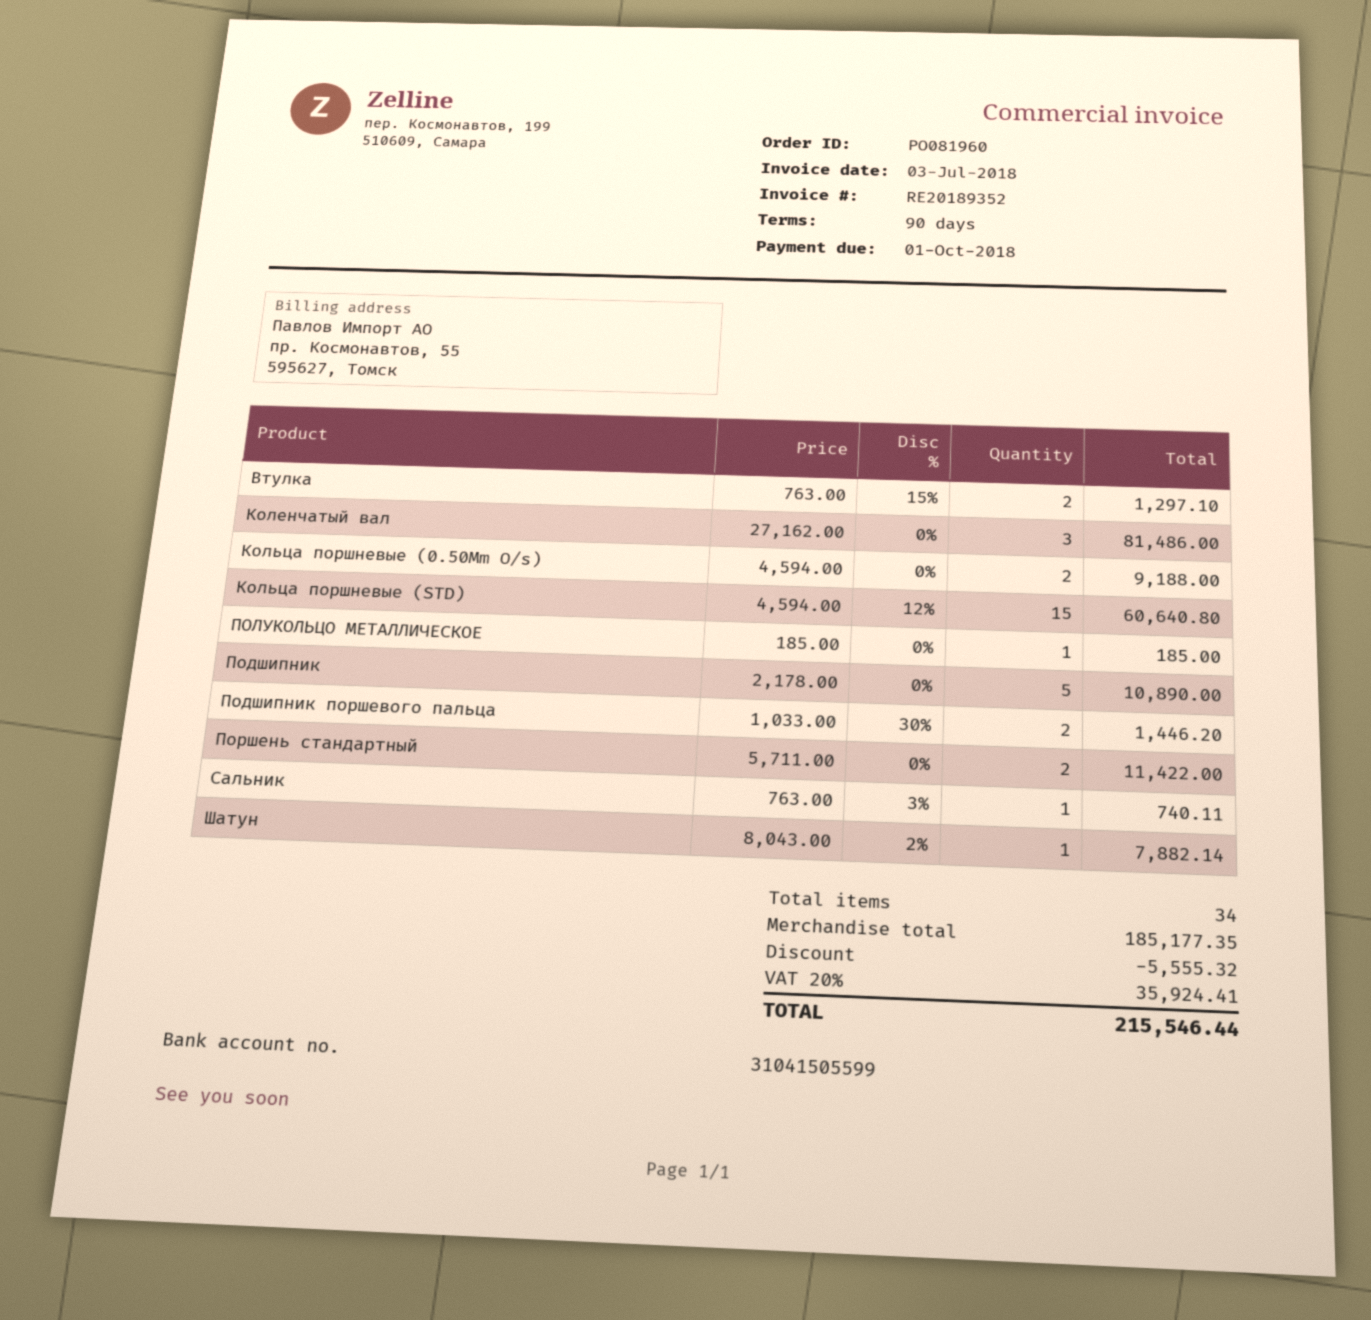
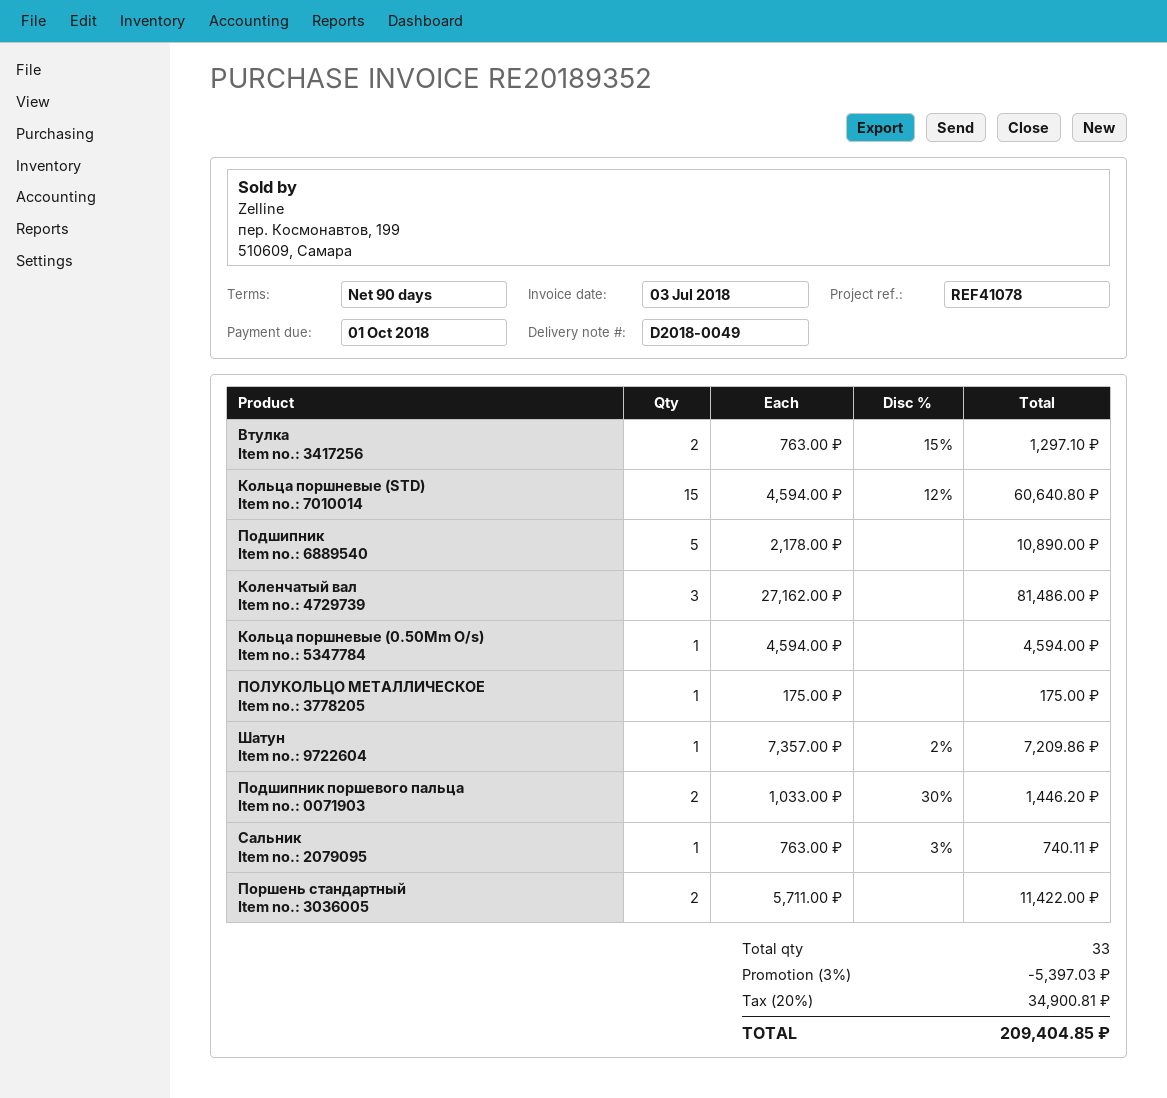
Кольца поршневые (0.50Mm O/s): 2 x 4594.00 = 9188.00 -> 1 x 4594.00 = 4594.00
ПОЛУКОЛЬЦО МЕТАЛЛИЧЕСКОЕ: 1 x 185.00 = 185.00 -> 1 x 175.00 = 175.00
Шатун: 1 x 8043.00 - 2% = 7882.14 -> 1 x 7357.00 - 2% = 7209.86
total quantity: 34 -> 33
discount: 5555.32 -> 5397.03
tax: 20% = 35924.41 -> 20% = 34900.81
total: 215546.44 -> 209404.85

